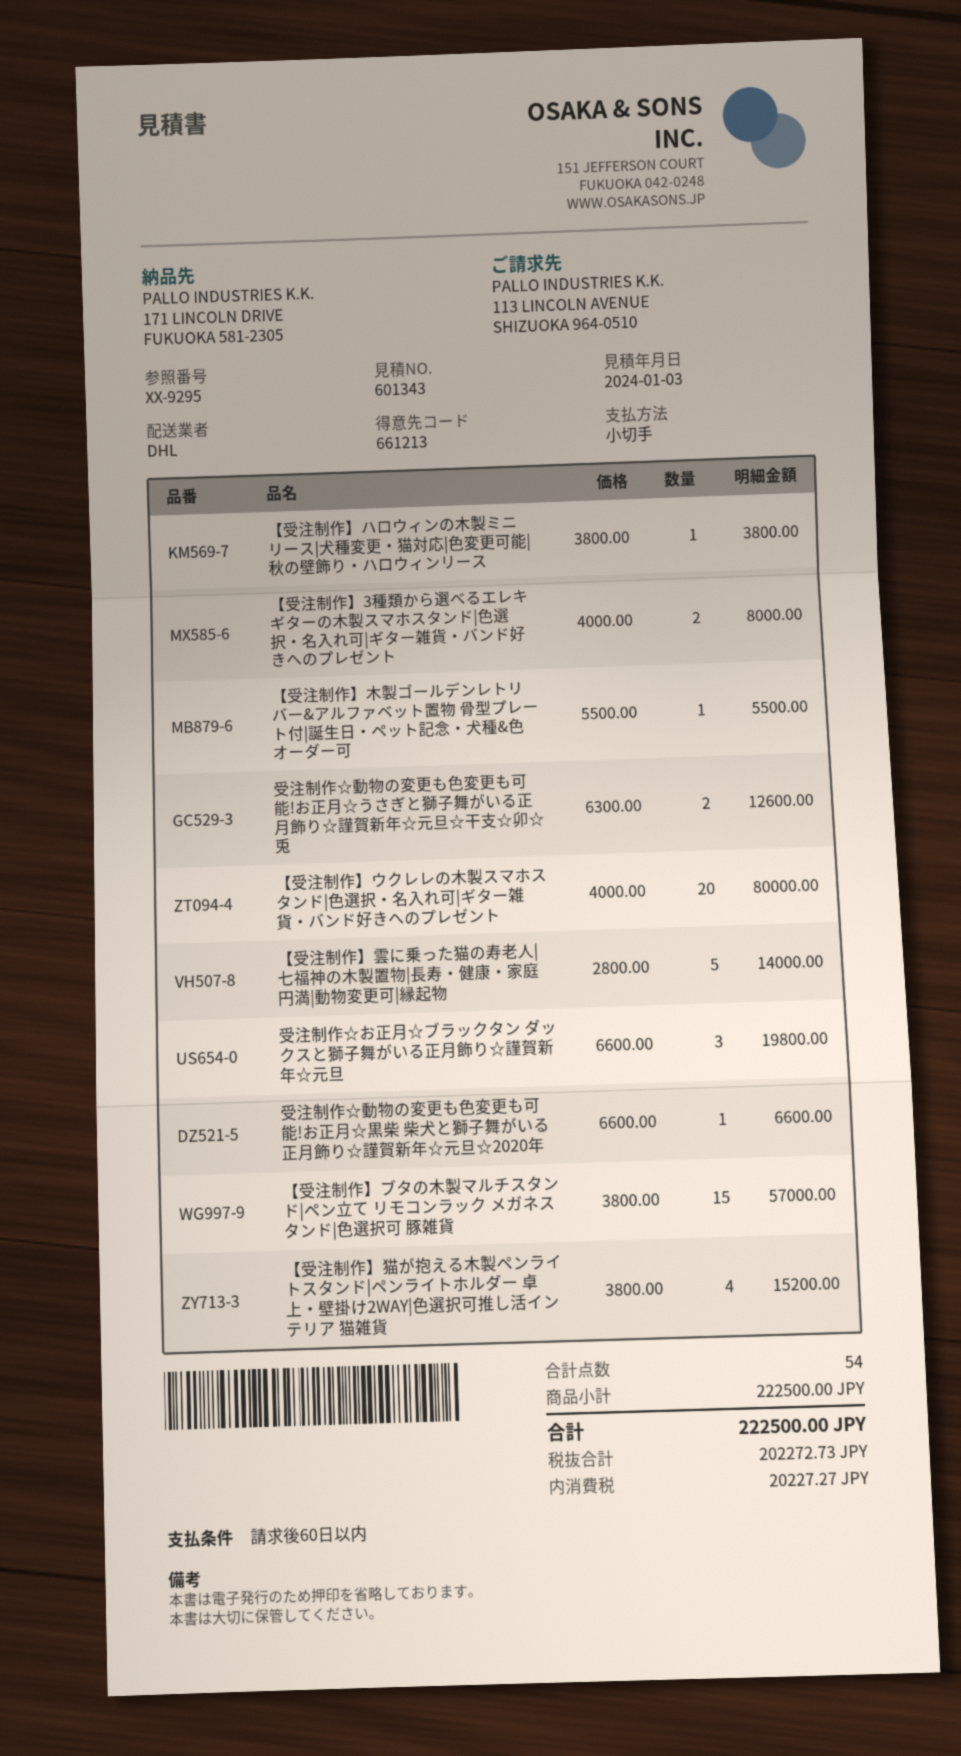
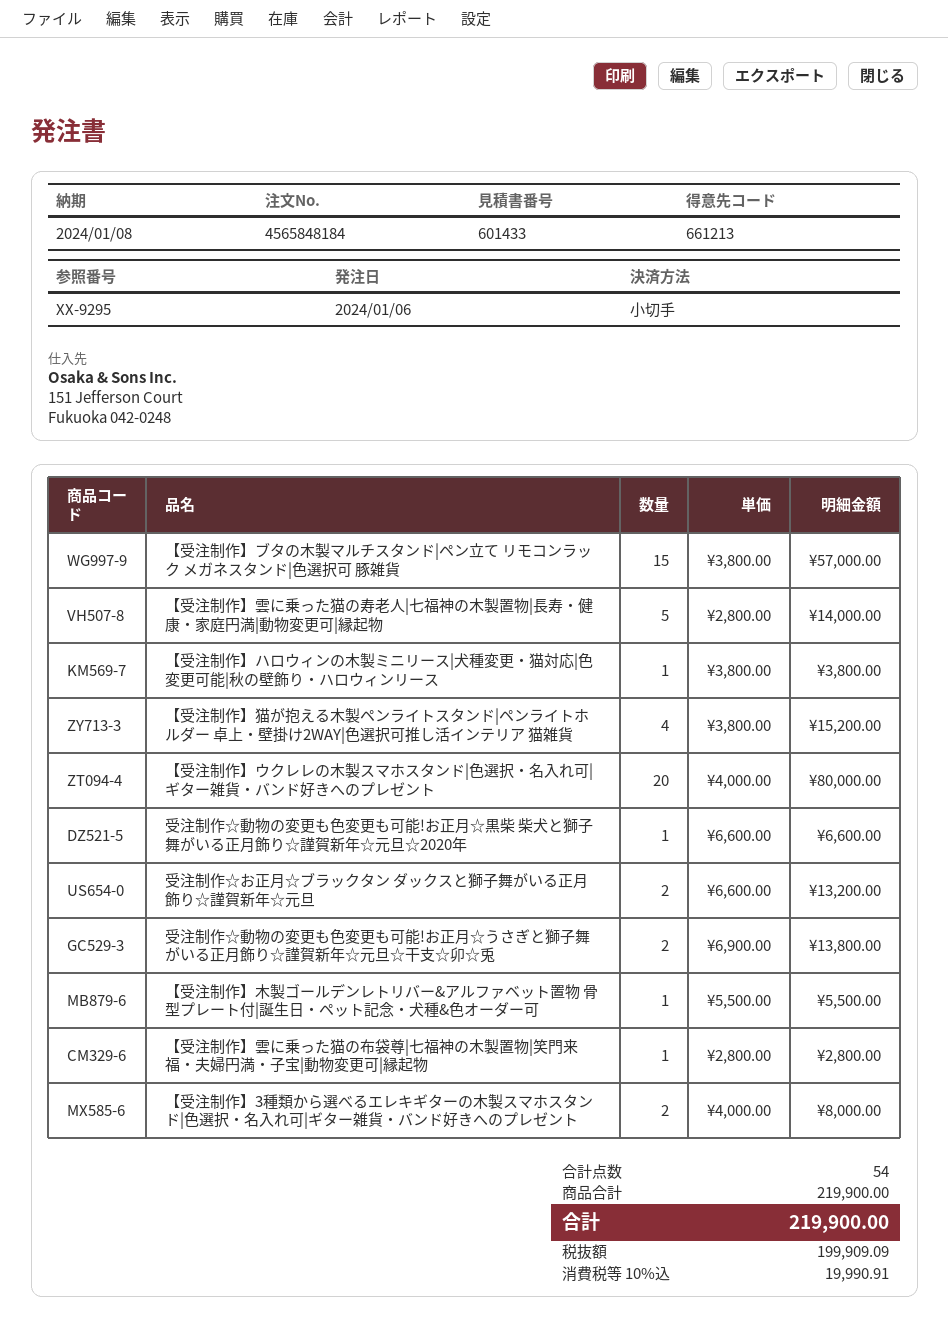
quote number: 601343 -> 601433
受注制作☆動物の変更も色変更も可能!お正月☆うさぎと獅子舞がいる正月飾り☆謹賀新年☆元旦☆干支☆卯☆兎: 2 x 6300.00 = 12600.00 -> 2 x 6900.00 = 13800.00
受注制作☆お正月☆ブラックタン ダックスと獅子舞がいる正月飾り☆謹賀新年☆元旦: 3 x 6600.00 = 19800.00 -> 2 x 6600.00 = 13200.00
【受注制作】雲に乗った猫の布袋尊|七福神の木製置物|笑門来福・夫婦円満・子宝|動物変更可|縁起物: none -> 1 x 2800.00 = 2800.00
subtotal: 222500.00 -> 219900.00
net: 202272.73 -> 199909.09
tax: 20227.27 -> 19990.91
total: 222500.00 -> 219900.00

